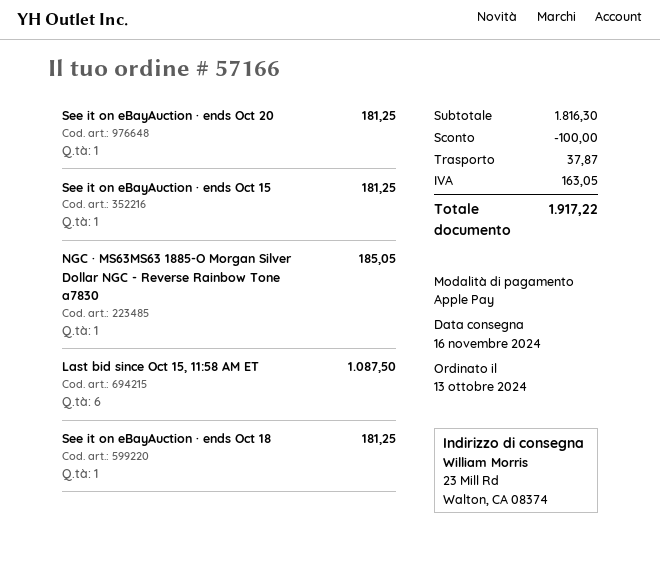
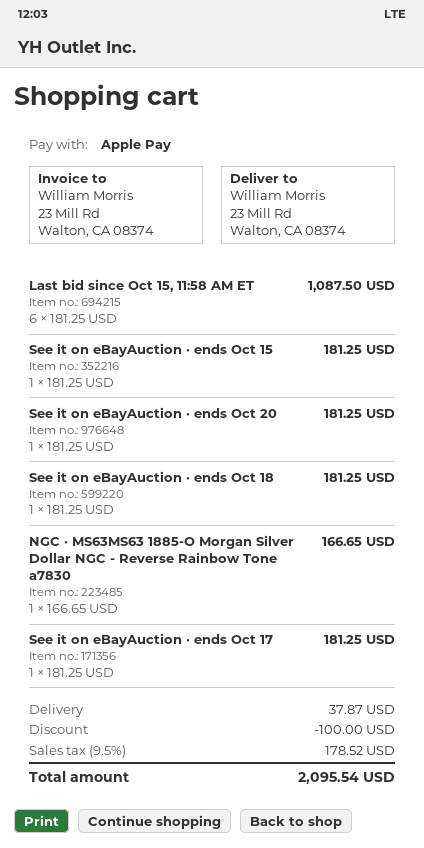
NGC · MS63MS63 1885-O Morgan Silver Dollar NGC - Reverse Rainbow Tone a7830: 1 for 185.05 -> 1 for 166.65
See it on eBayAuction · ends Oct 17: none -> 1 for 181.25
tax: 163.05 -> 178.52
total: 1917.22 -> 2095.54

